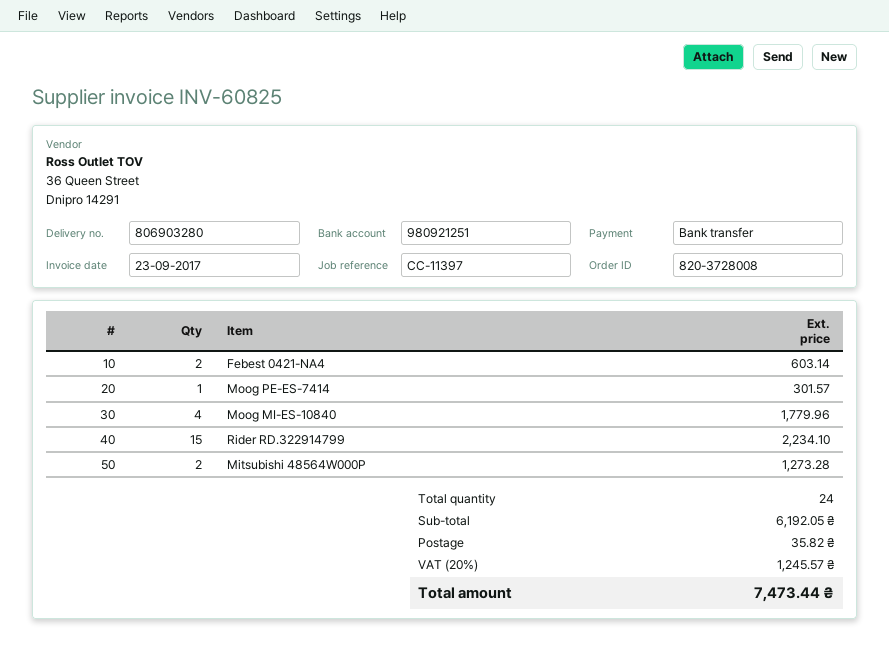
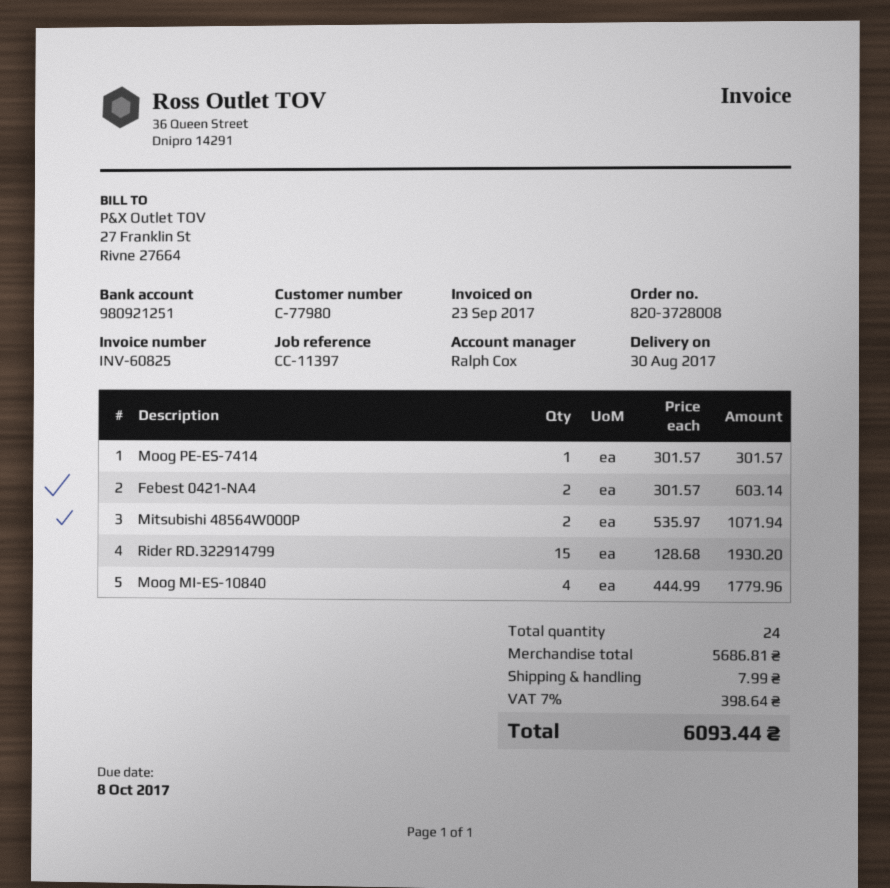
Rider RD.322914799: 15 for 2234.10 -> 15 for 1930.20
Mitsubishi 48564W000P: 2 for 1273.28 -> 2 for 1071.94
subtotal: 6192.05 -> 5686.81
shipping: 35.82 -> 7.99
tax: 20% = 1245.57 -> 7% = 398.64
total: 7473.44 -> 6093.44

